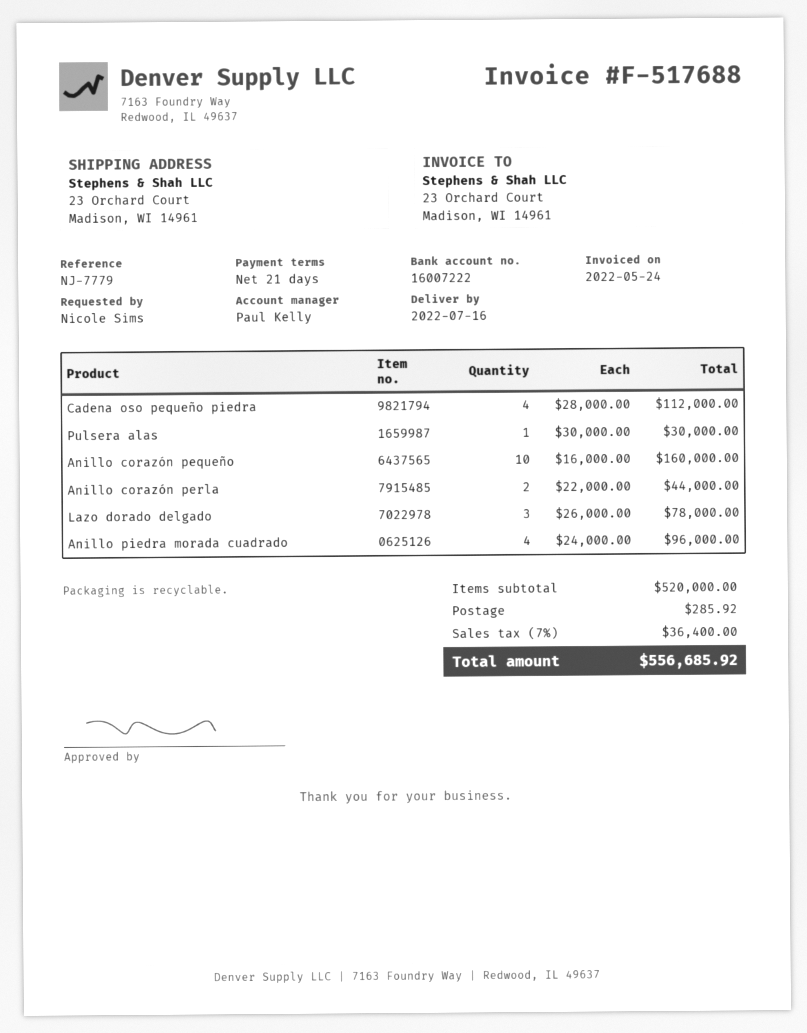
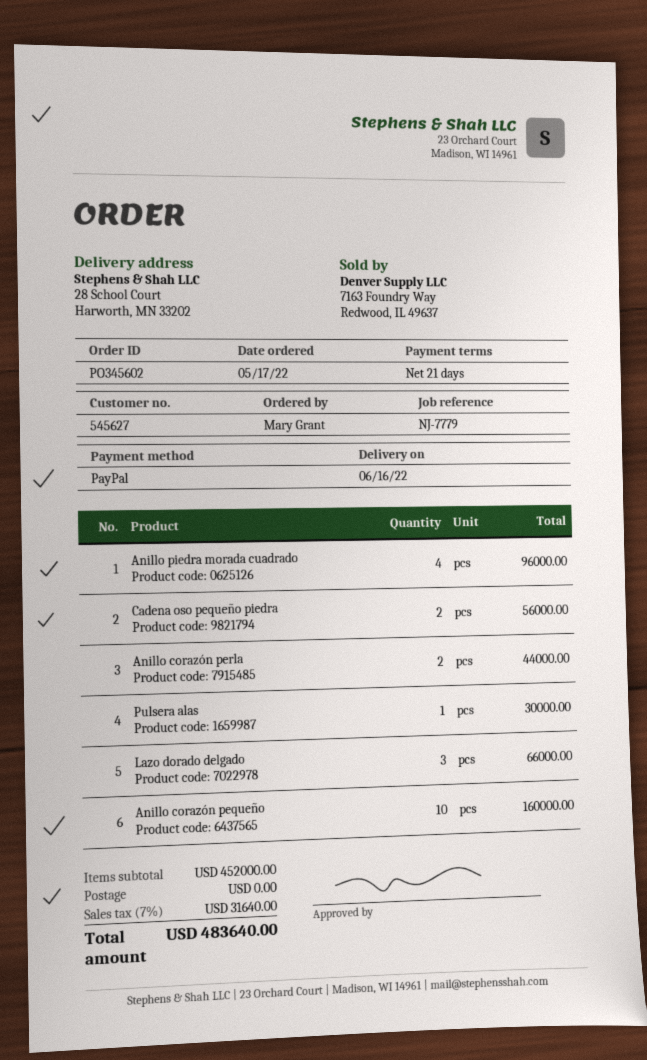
delivery date: 2022-07-16 -> 2022-06-16
ordered by: Nicole Sims -> Mary Grant
ship to: 23 Orchard Court, Madison, WI 14961 -> 28 School Court, Harworth, MN 33202
Cadena oso pequeño piedra: 4 for 112000.00 -> 2 for 56000.00
Lazo dorado delgado: 3 for 78000.00 -> 3 for 66000.00
subtotal: 520000.00 -> 452000.00
shipping: 285.92 -> 0.00
tax: 7% = 36400.00 -> 7% = 31640.00
total: 556685.92 -> 483640.00

